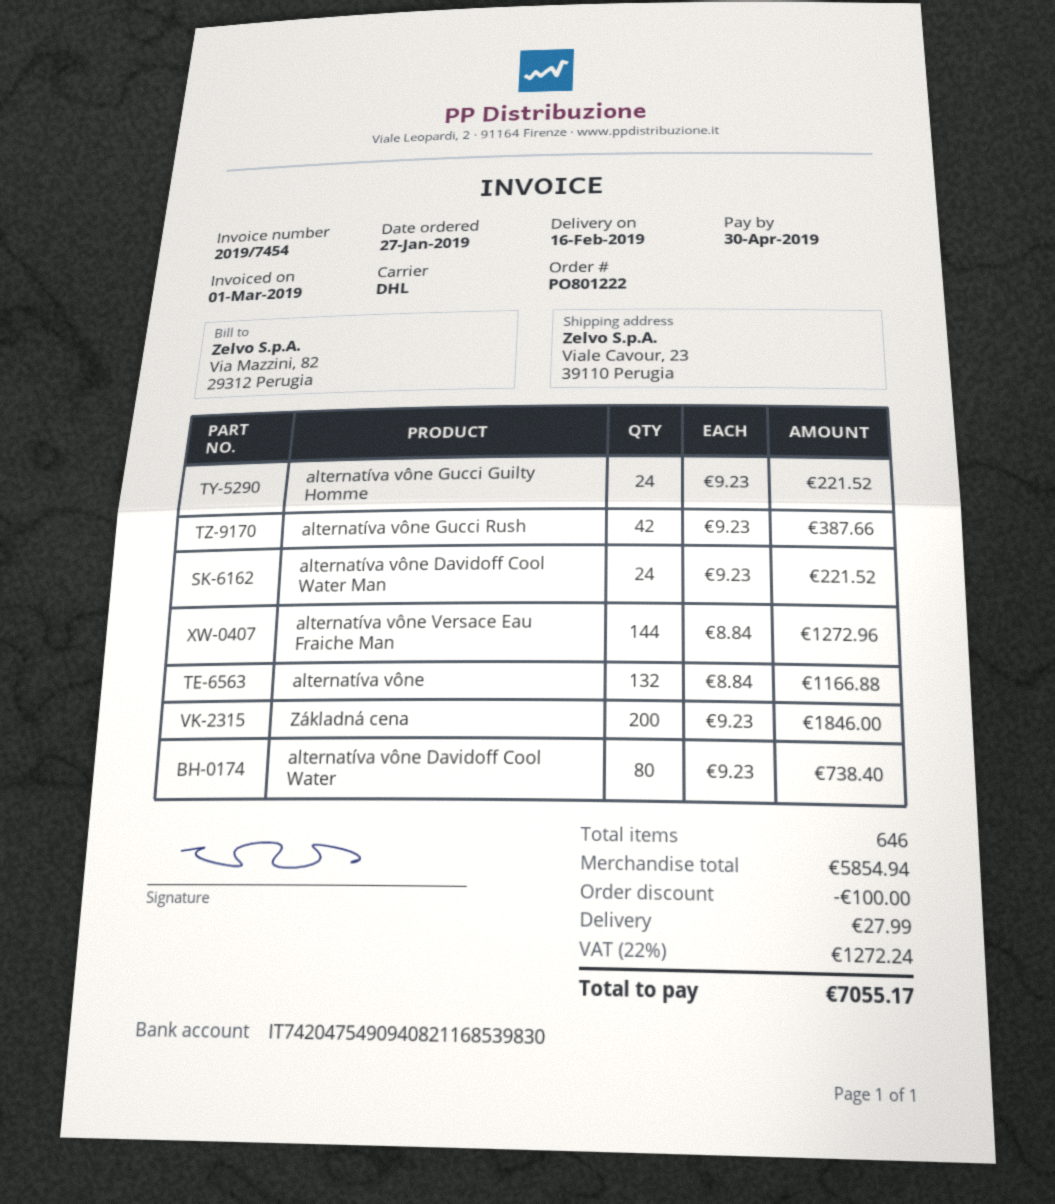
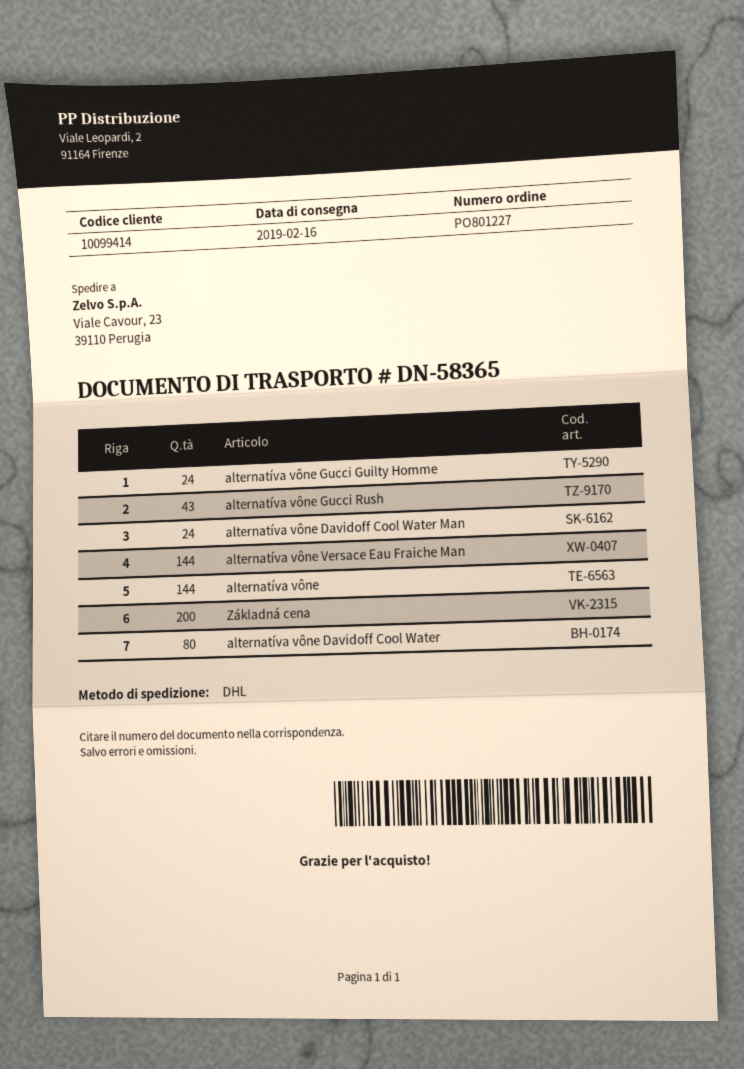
order number: PO801222 -> PO801227
alternatíva vône Gucci Rush: 42 -> 43
alternatíva vône: 132 -> 144

